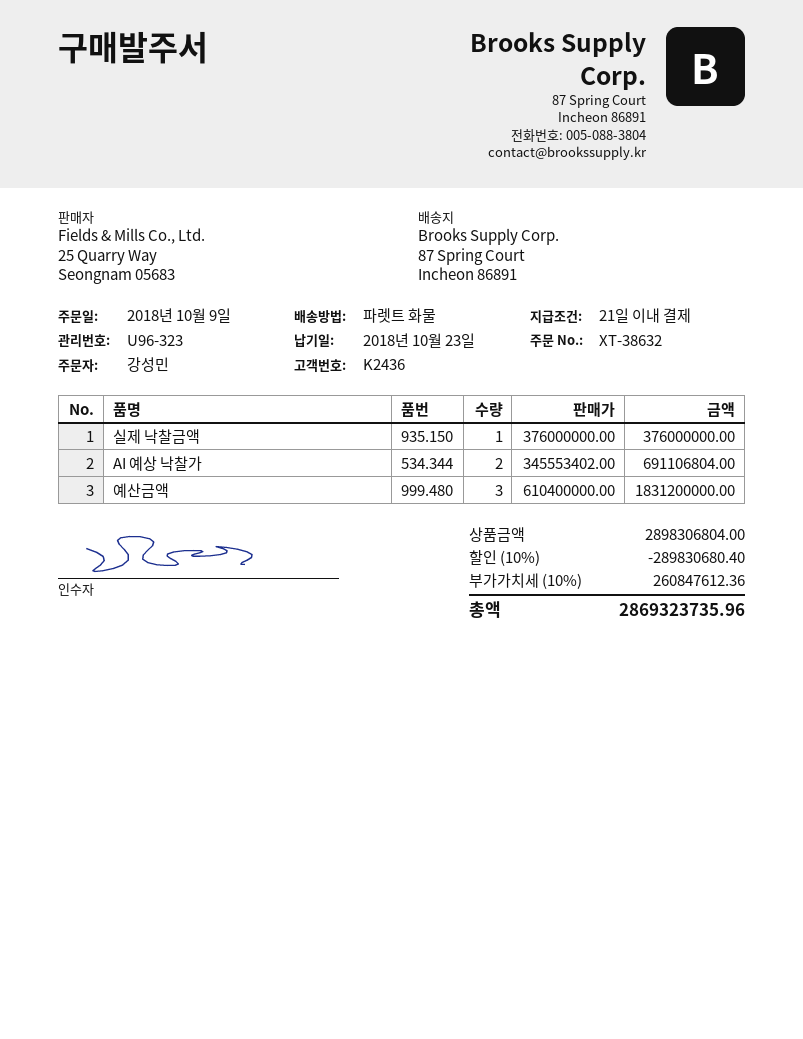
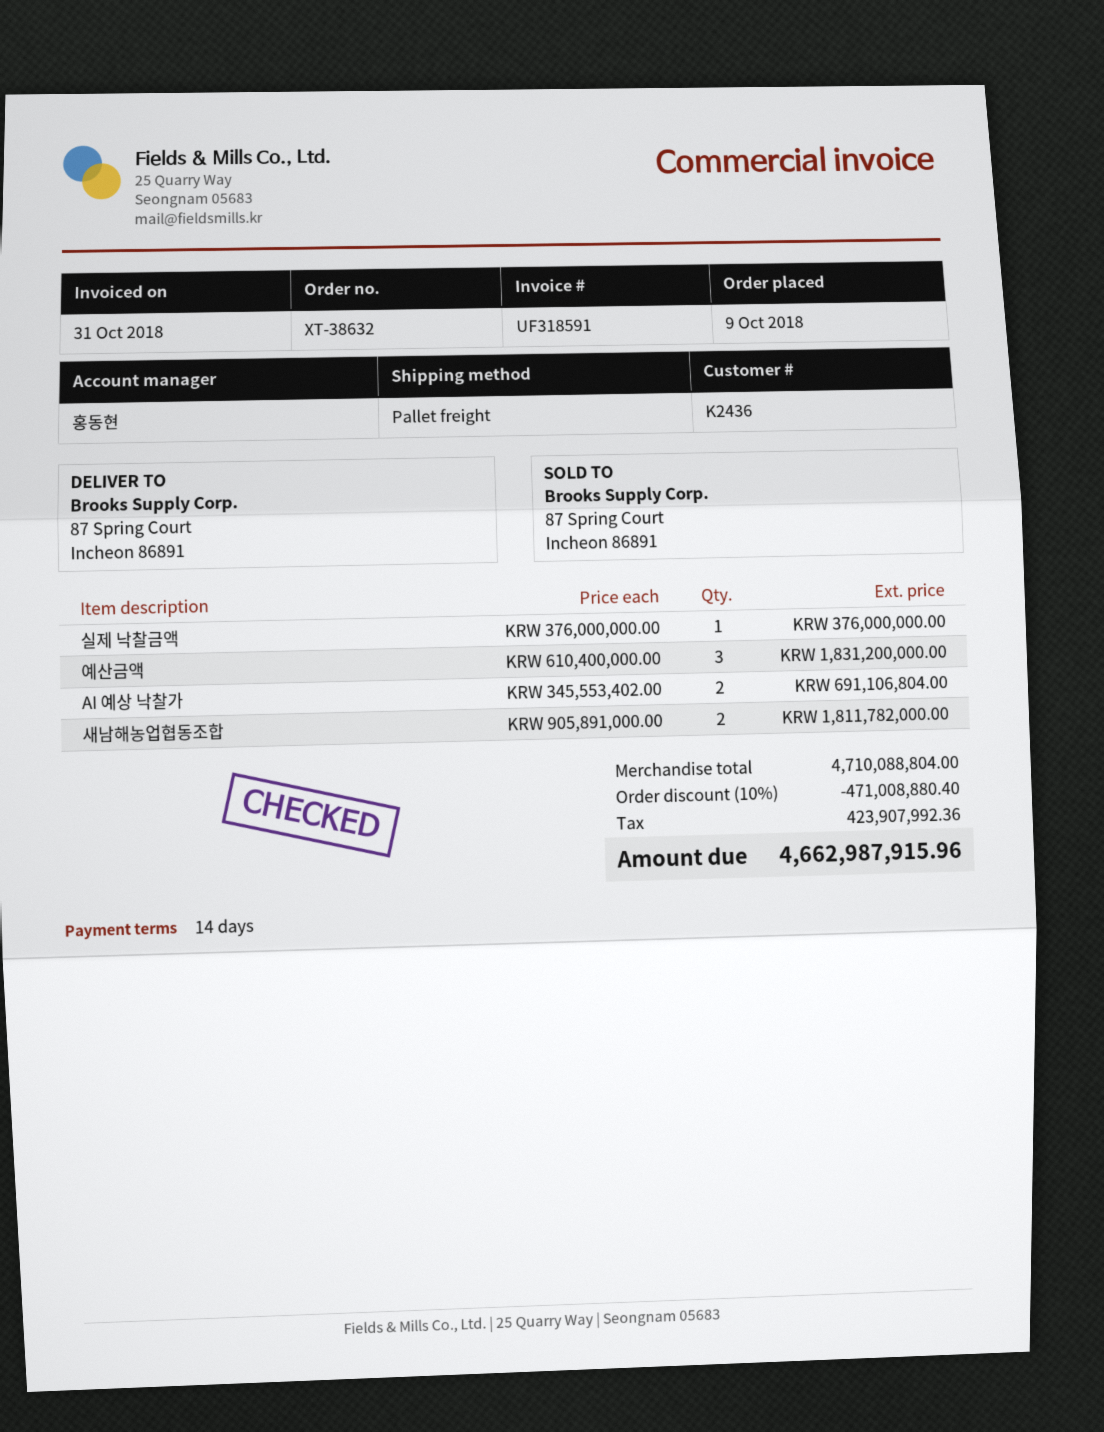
payment terms: 21 days -> 14 days
새남해농업협동조합: none -> 2 x 905891000.00 = 1811782000.00
subtotal: 2898306804.00 -> 4710088804.00
discount: 10% = 289830680.40 -> 10% = 471008880.40
tax: 260847612.36 -> 423907992.36
total: 2869323735.96 -> 4662987915.96

